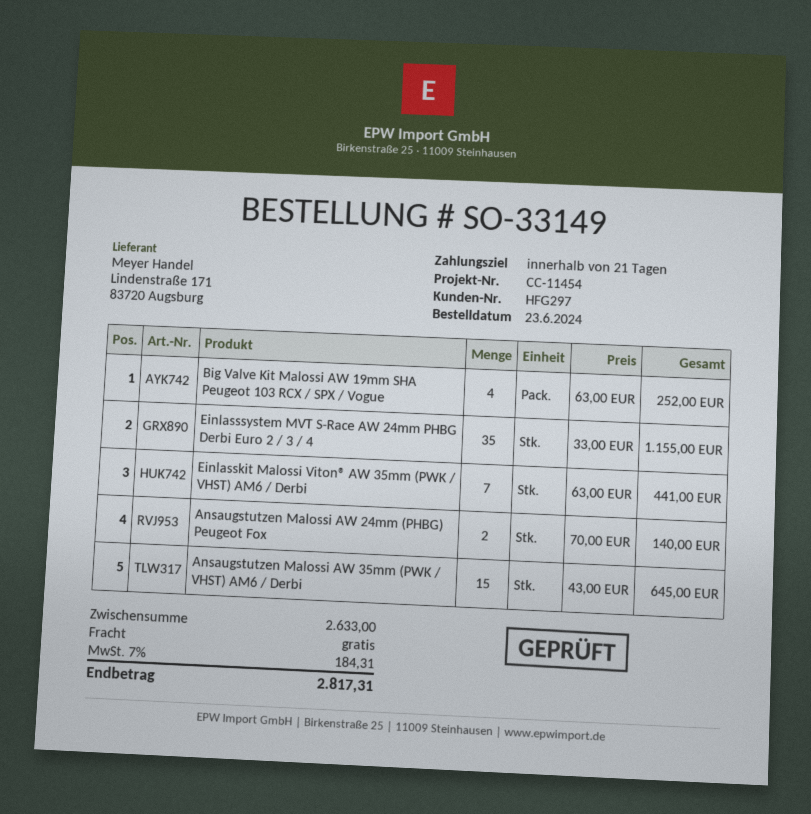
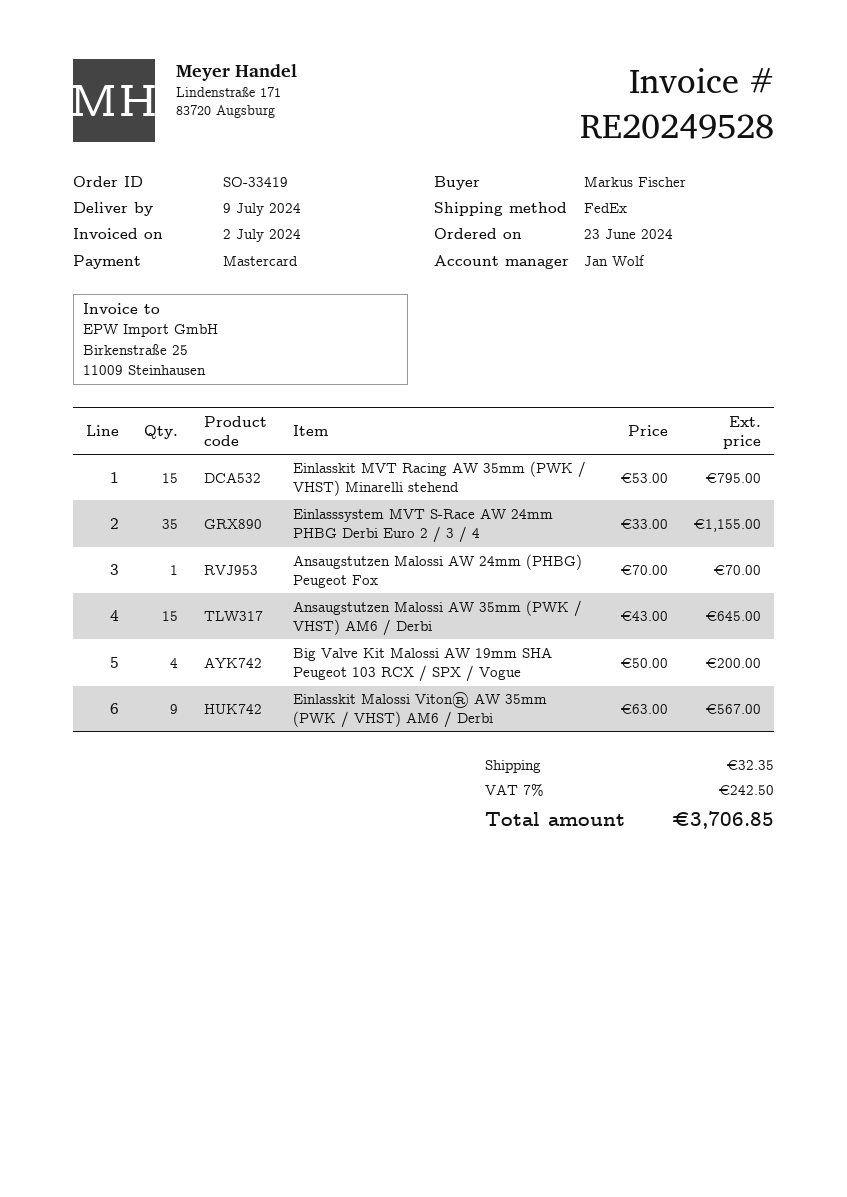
order number: SO-33149 -> SO-33419
Big Valve Kit Malossi AW 19mm SHA Peugeot 103 RCX / SPX / Vogue: 4 x 63.00 = 252.00 -> 4 x 50.00 = 200.00
Einlasskit Malossi Viton® AW 35mm (PWK / VHST) AM6 / Derbi: 7 x 63.00 = 441.00 -> 9 x 63.00 = 567.00
Ansaugstutzen Malossi AW 24mm (PHBG) Peugeot Fox: 2 x 70.00 = 140.00 -> 1 x 70.00 = 70.00
Einlasskit MVT Racing AW 35mm (PWK / VHST) Minarelli stehend: none -> 15 x 53.00 = 795.00
shipping: 0.00 -> 32.35
tax: 7% = 184.31 -> 7% = 242.50
total: 2817.31 -> 3706.85

